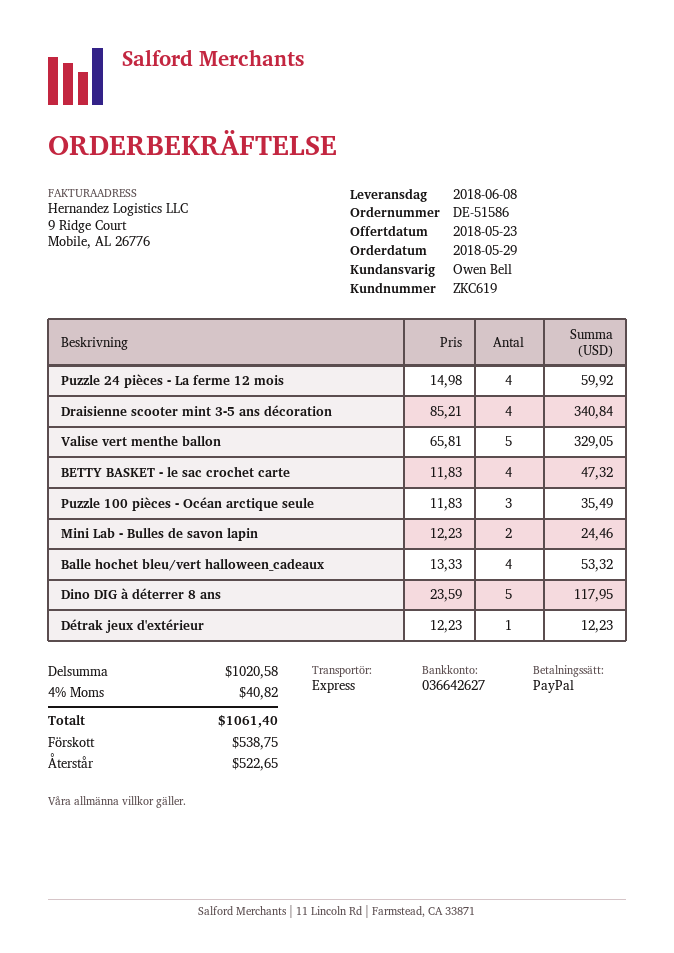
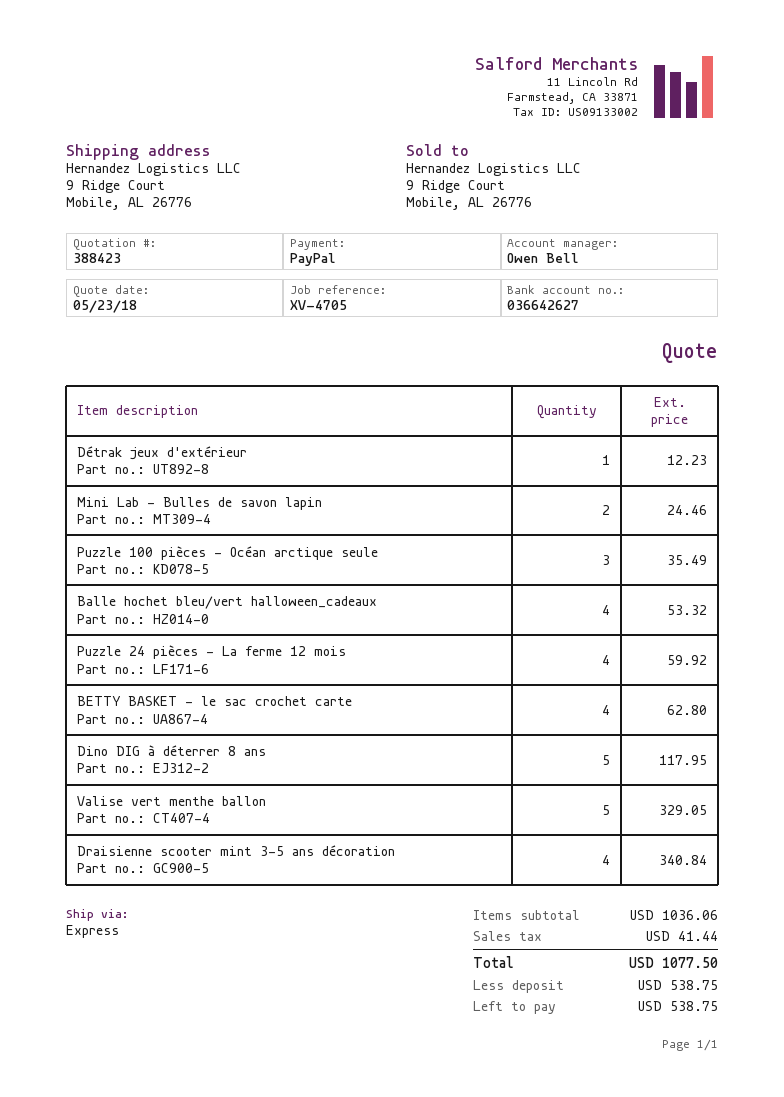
BETTY BASKET - le sac crochet carte: 4 for 47.32 -> 4 for 62.80
subtotal: 1020.58 -> 1036.06
tax: 40.82 -> 41.44
total: 1061.40 -> 1077.50
balance: 522.65 -> 538.75

